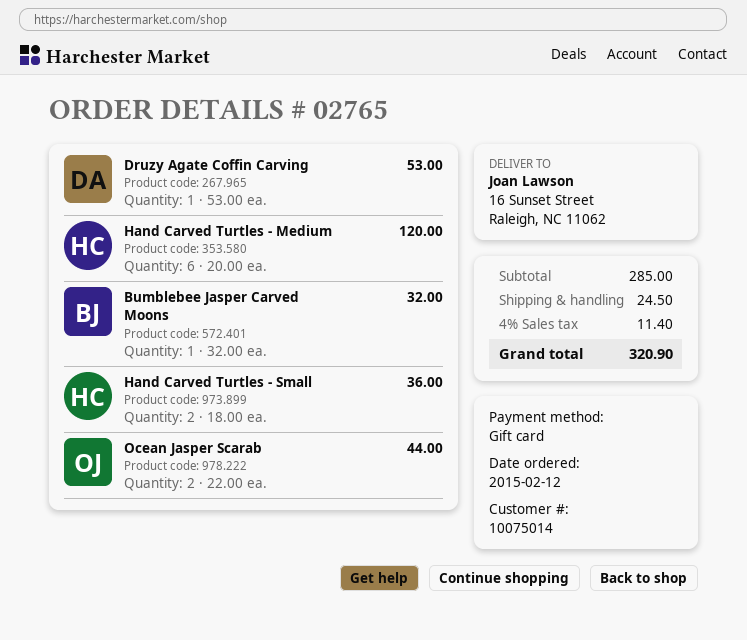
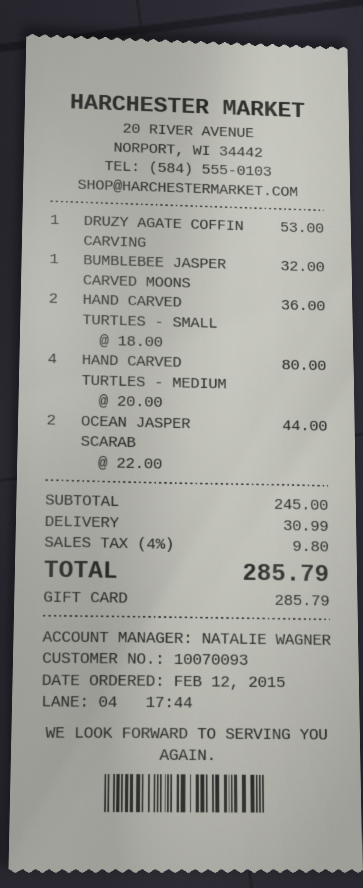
customer number: 10075014 -> 10070093
Hand Carved Turtles - Medium: 6 x 20.00 = 120.00 -> 4 x 20.00 = 80.00
subtotal: 285.00 -> 245.00
shipping: 24.50 -> 30.99
tax: 4% = 11.40 -> 4% = 9.80
total: 320.90 -> 285.79

